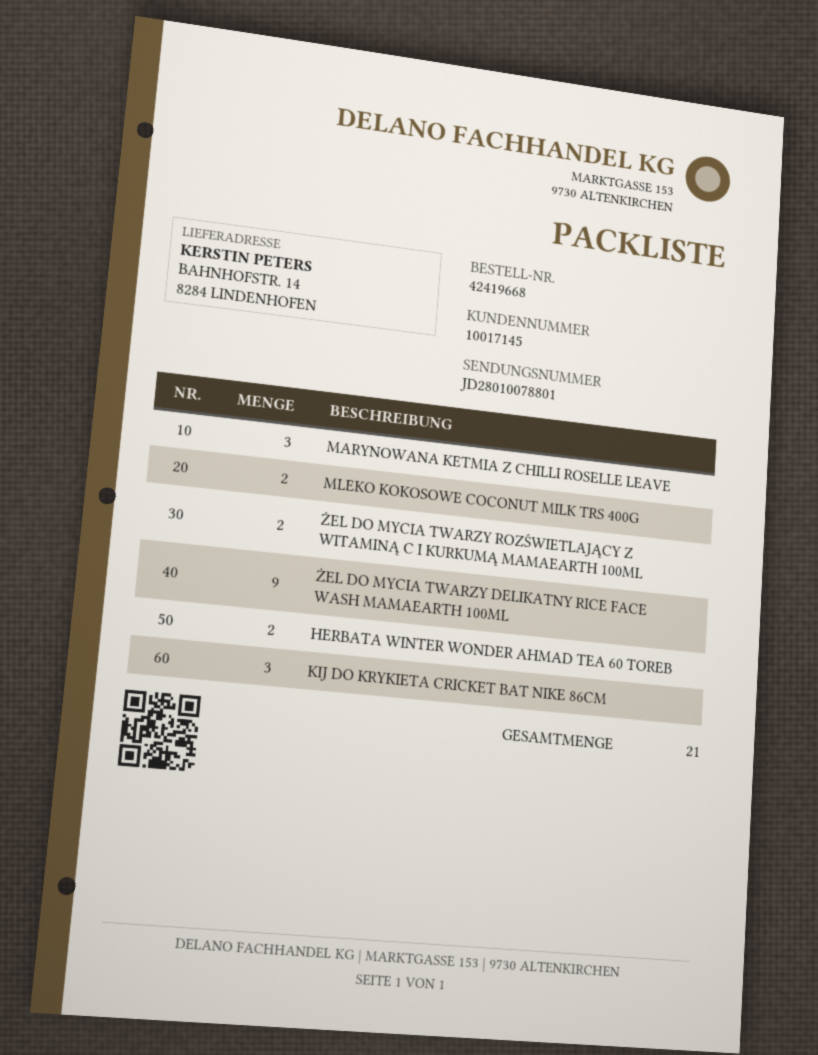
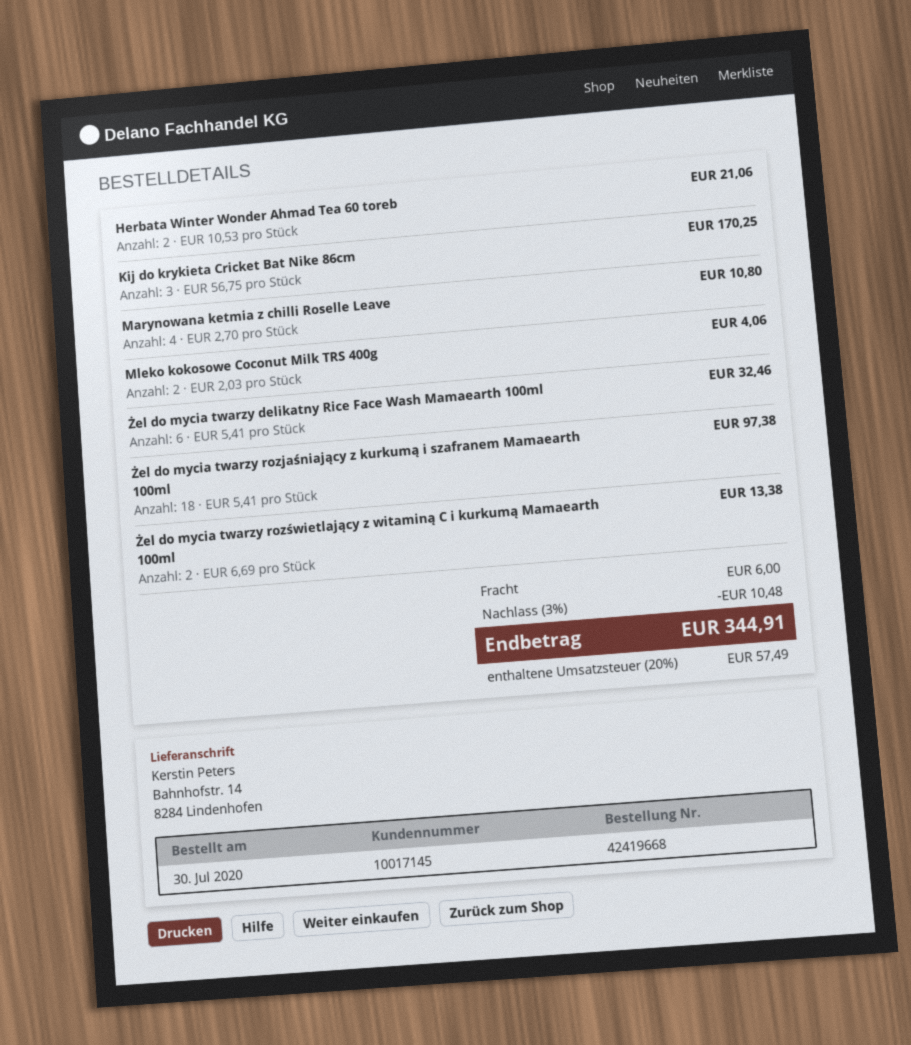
MARYNOWANA KETMIA Z CHILLI ROSELLE LEAVE: 3 -> 4
ŻEL DO MYCIA TWARZY DELIKATNY RICE FACE WASH MAMAEARTH 100ML: 9 -> 6
Żel do mycia twarzy rozjaśniający z kurkumą i szafranem Mamaearth 100ml: none -> 18

